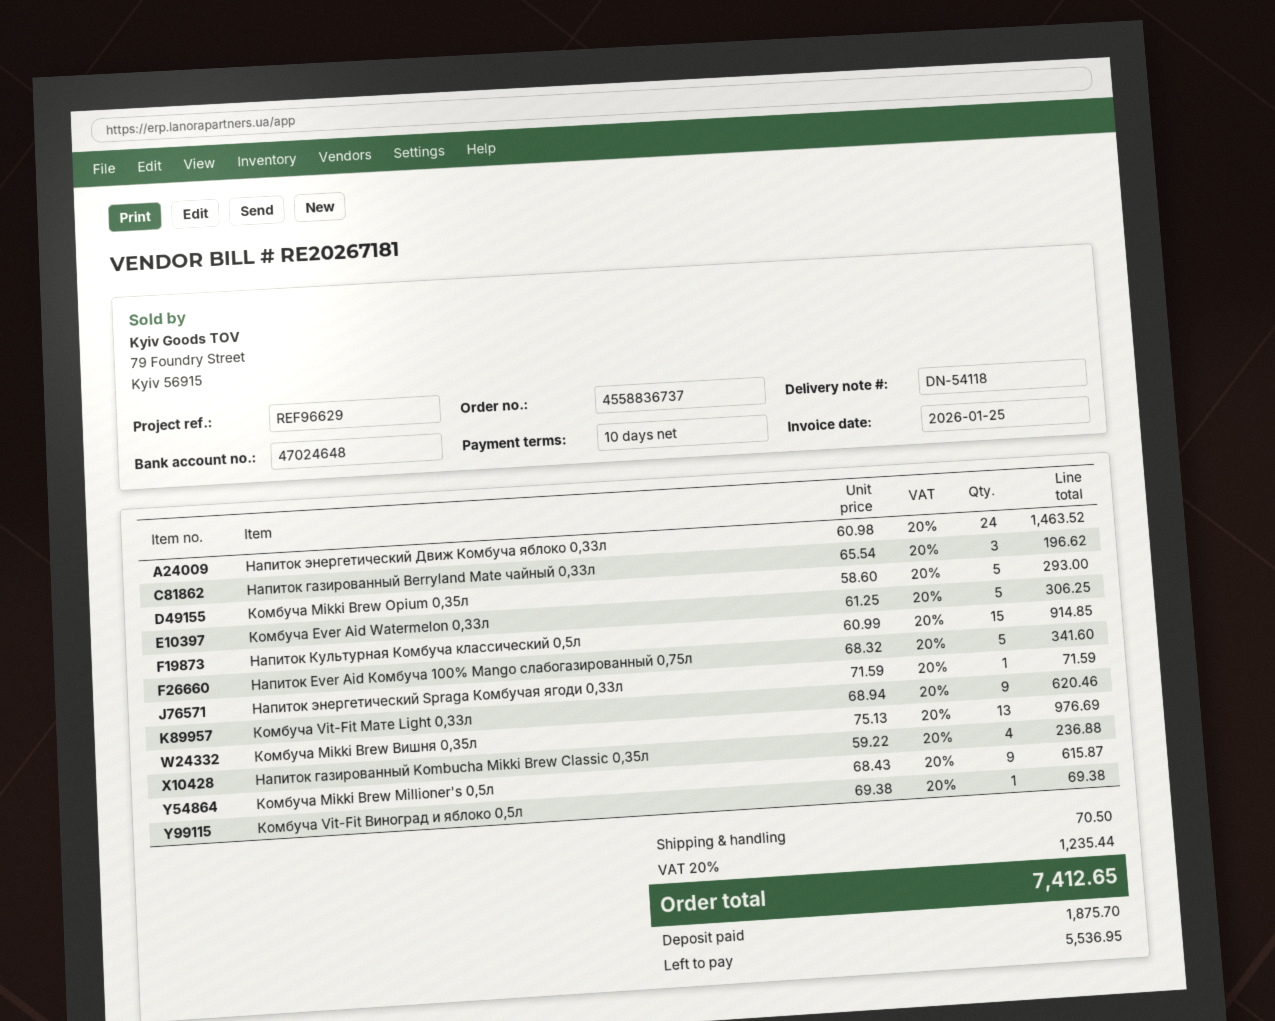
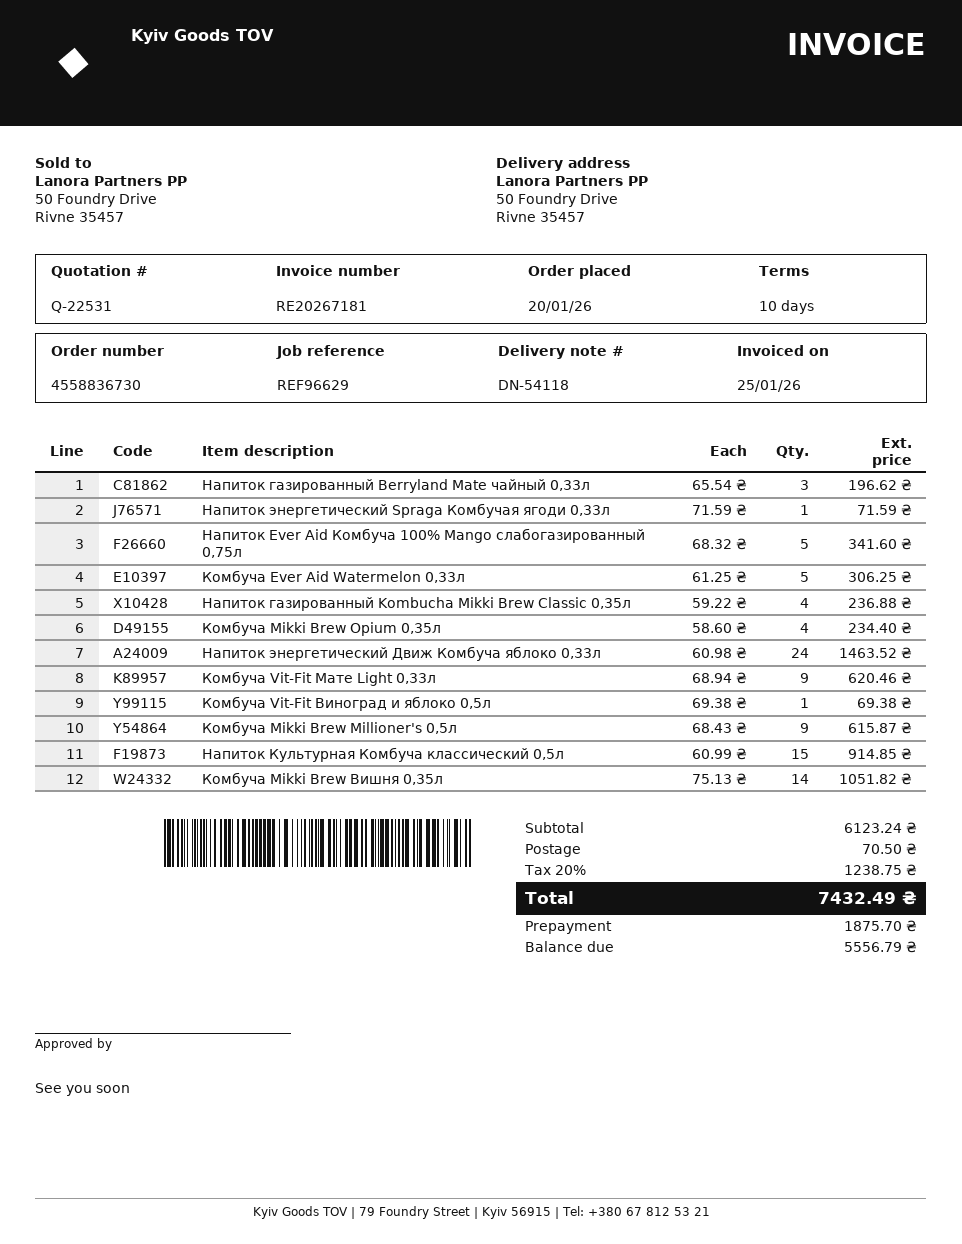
order number: 4558836737 -> 4558836730
Комбуча Mikki Brew Opium 0,35л: 5 x 58.60 = 293.00 -> 4 x 58.60 = 234.40
Комбуча Mikki Brew Вишня 0,35л: 13 x 75.13 = 976.69 -> 14 x 75.13 = 1051.82
tax: 20% = 1235.44 -> 20% = 1238.75
total: 7412.65 -> 7432.49
balance: 5536.95 -> 5556.79

